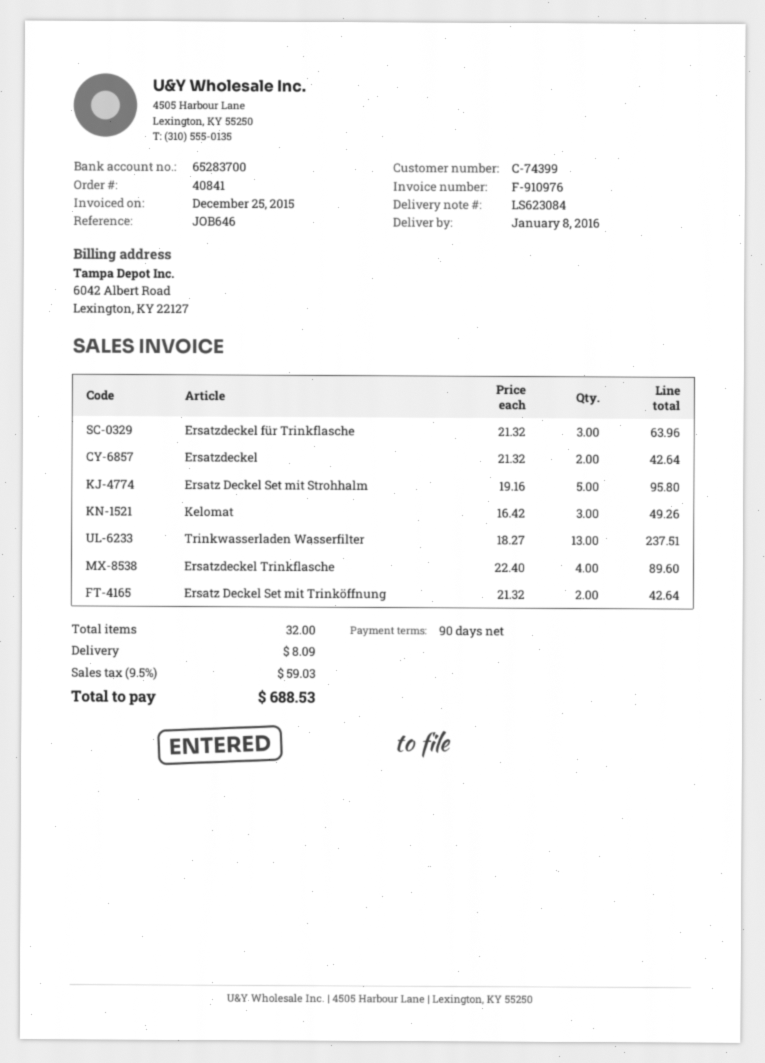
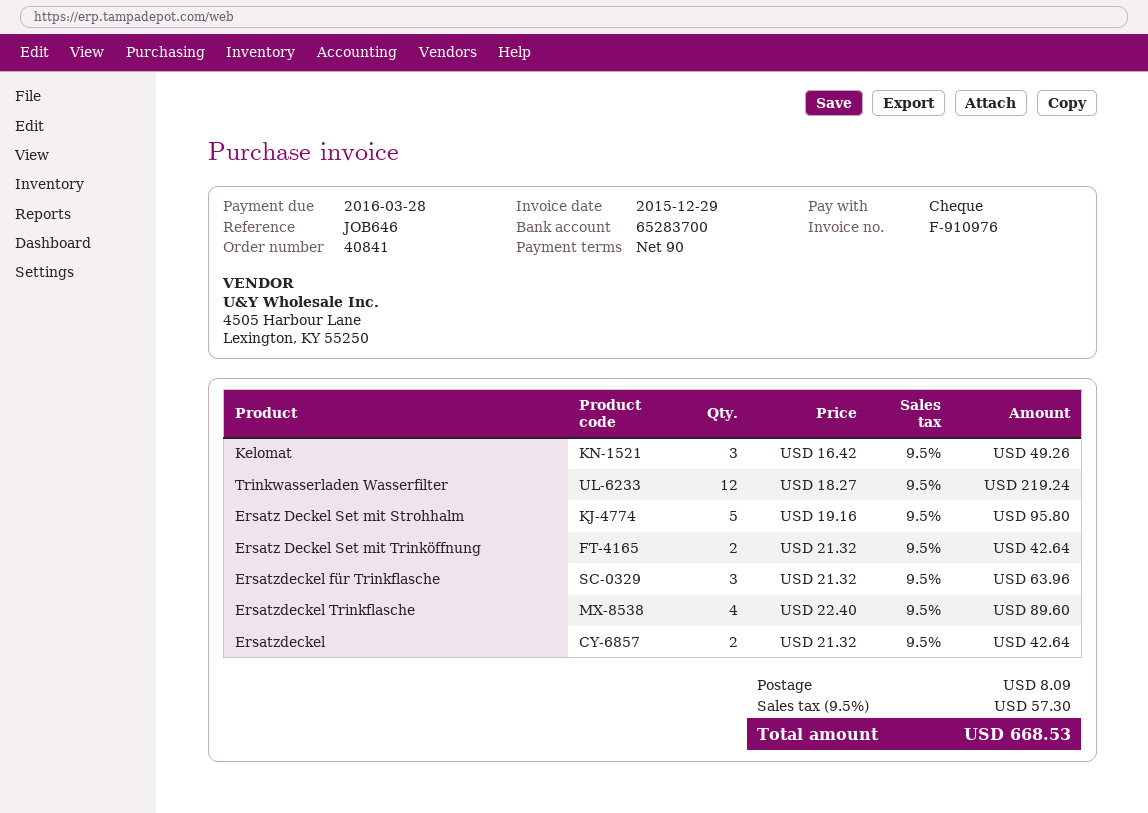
invoice date: 2015-12-25 -> 2015-12-29
Trinkwasserladen Wasserfilter: 13 x 18.27 = 237.51 -> 12 x 18.27 = 219.24
tax: 9.5% = 59.03 -> 9.5% = 57.30
total: 688.53 -> 668.53

